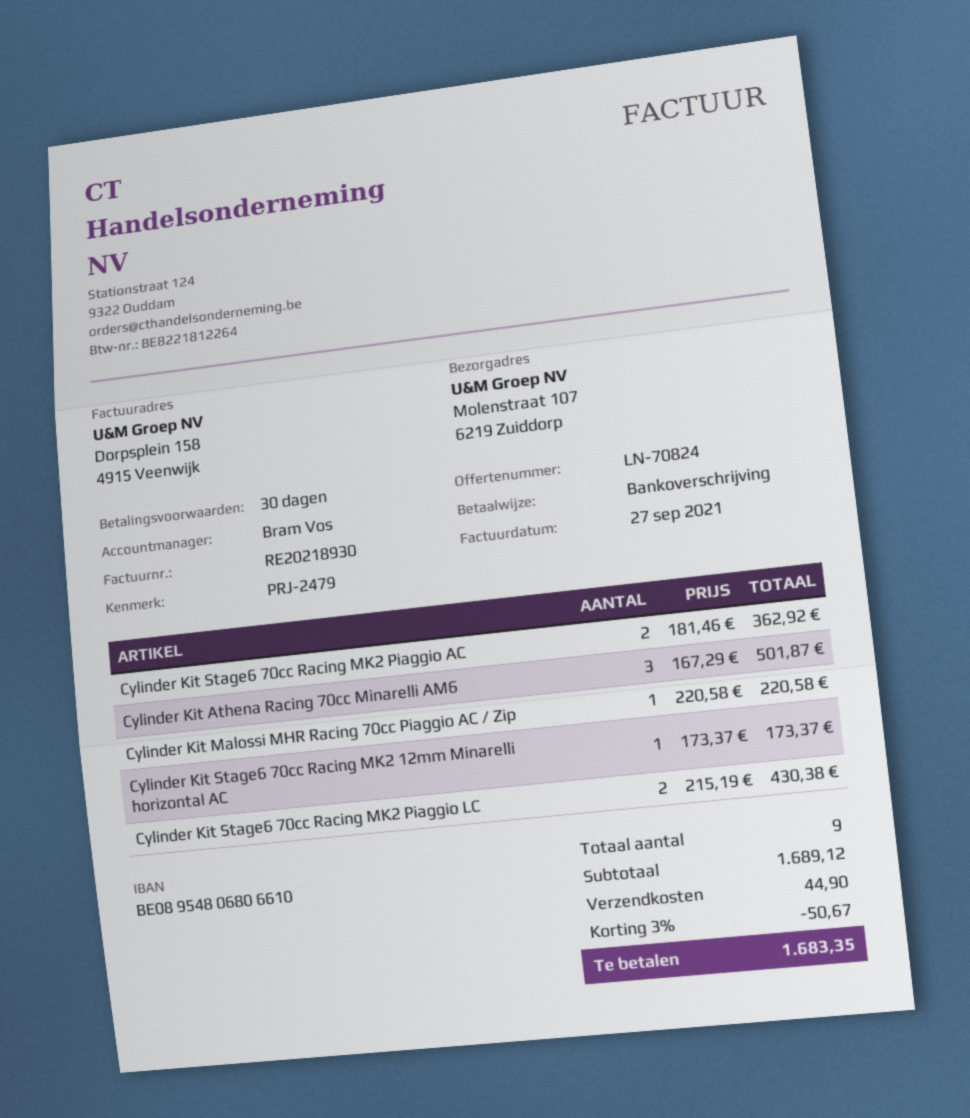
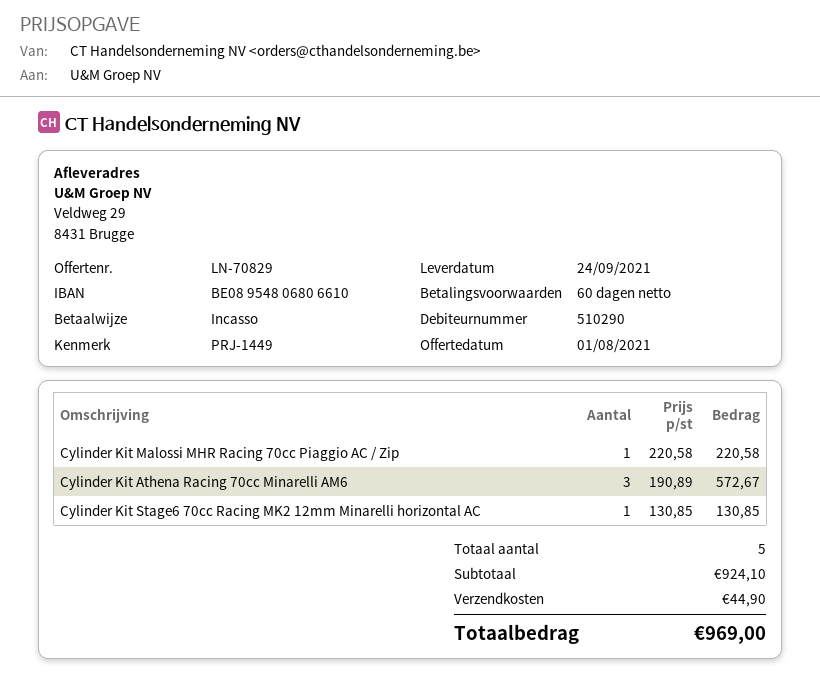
quote number: LN-70824 -> LN-70829
payment terms: 30 days -> 60 days
reference: PRJ-2479 -> PRJ-1449
payment method: bank transfer -> direct debit
ship to: Molenstraat 107, 6219 Zuiddorp -> Veldweg 29, 8431 Brugge
Cylinder Kit Stage6 70cc Racing MK2 Piaggio AC: 2 x 181.46 = 362.92 -> none
Cylinder Kit Athena Racing 70cc Minarelli AM6: 3 x 167.29 = 501.87 -> 3 x 190.89 = 572.67
Cylinder Kit Stage6 70cc Racing MK2 12mm Minarelli horizontal AC: 1 x 173.37 = 173.37 -> 1 x 130.85 = 130.85
Cylinder Kit Stage6 70cc Racing MK2 Piaggio LC: 2 x 215.19 = 430.38 -> none
total quantity: 9 -> 5
subtotal: 1689.12 -> 924.10
discount: 3% = 50.67 -> none
total: 1683.35 -> 969.00

